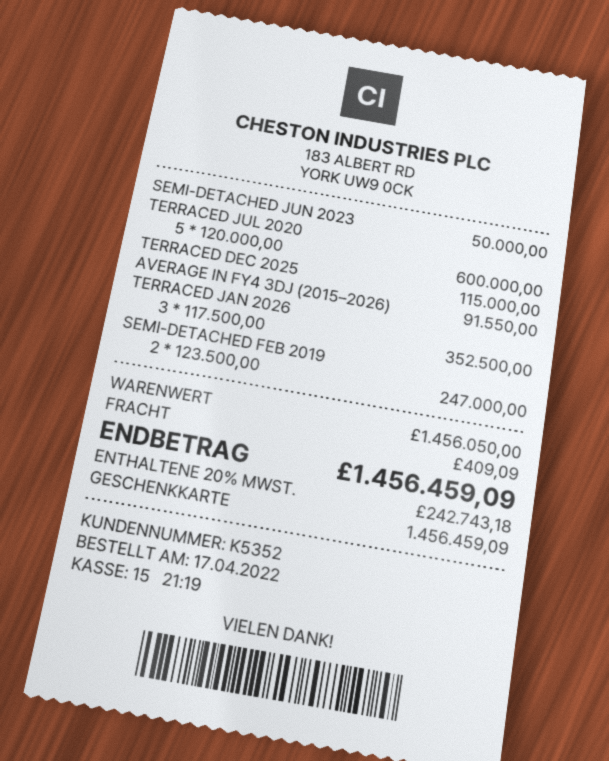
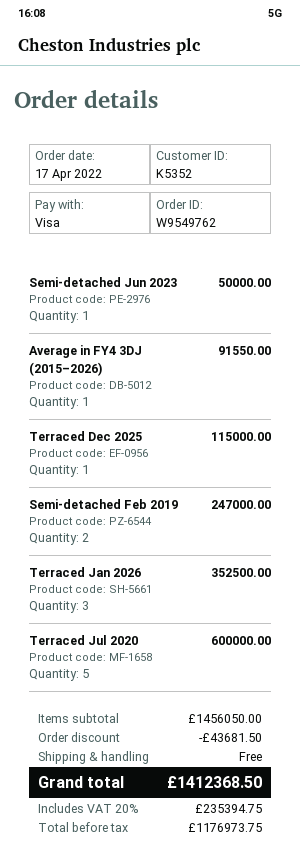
payment method: gift card -> Visa
discount: none -> 43681.50
shipping: 409.09 -> 0.00
tax: 20% = 242743.18 -> 20% = 235394.75
total: 1456459.09 -> 1412368.50

